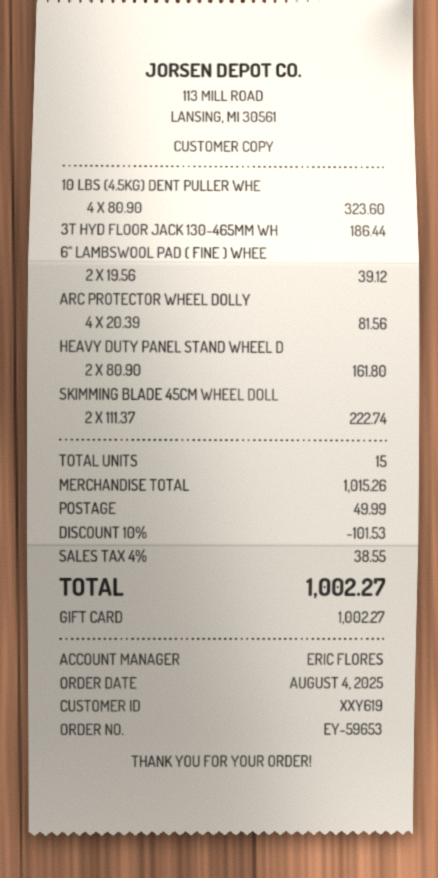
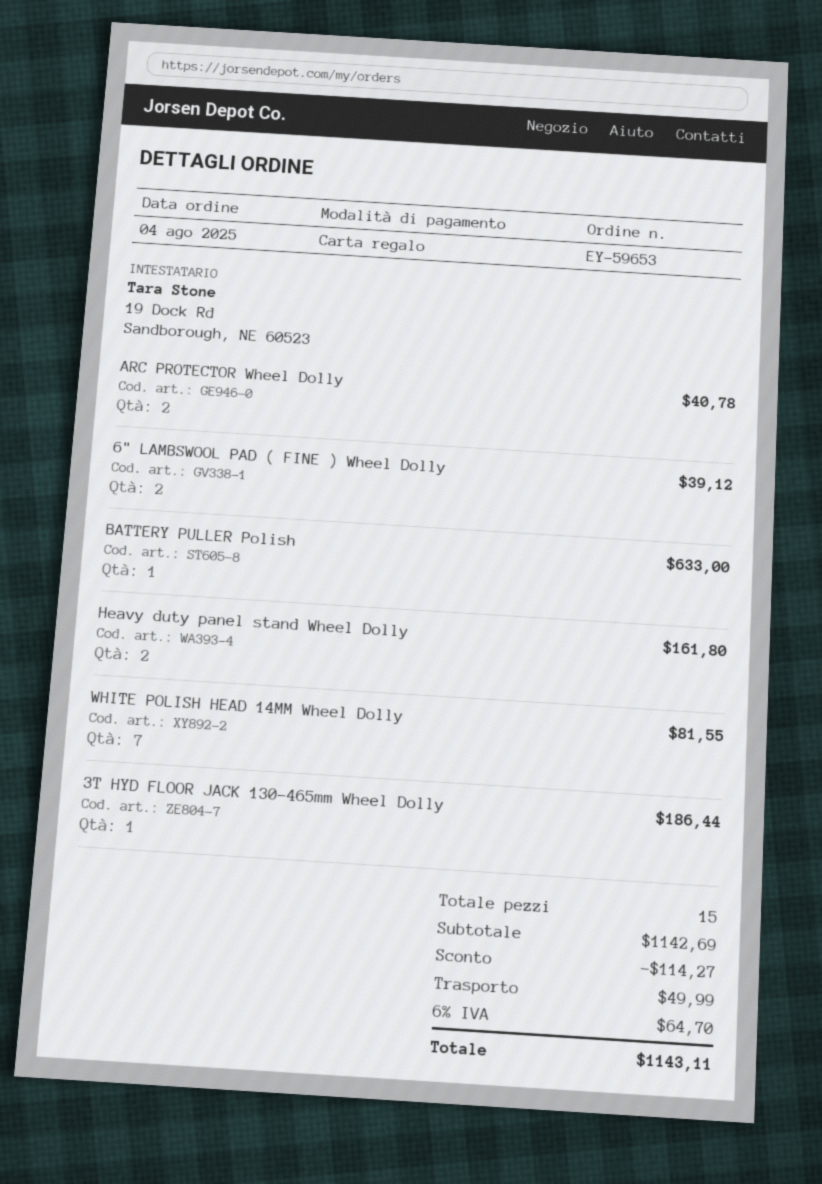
10 LBS (4.5KG) DENT PULLER WHE: 4 for 323.60 -> none
ARC PROTECTOR WHEEL DOLLY: 4 for 81.56 -> 2 for 40.78
SKIMMING BLADE 45CM WHEEL DOLL: 2 for 222.74 -> none
BATTERY PULLER Polish: none -> 1 for 633.00
WHITE POLISH HEAD 14MM Wheel Dolly: none -> 7 for 81.55
subtotal: 1015.26 -> 1142.69
discount: 101.53 -> 114.27
tax: 4% = 38.55 -> 6% = 64.70
total: 1002.27 -> 1143.11

